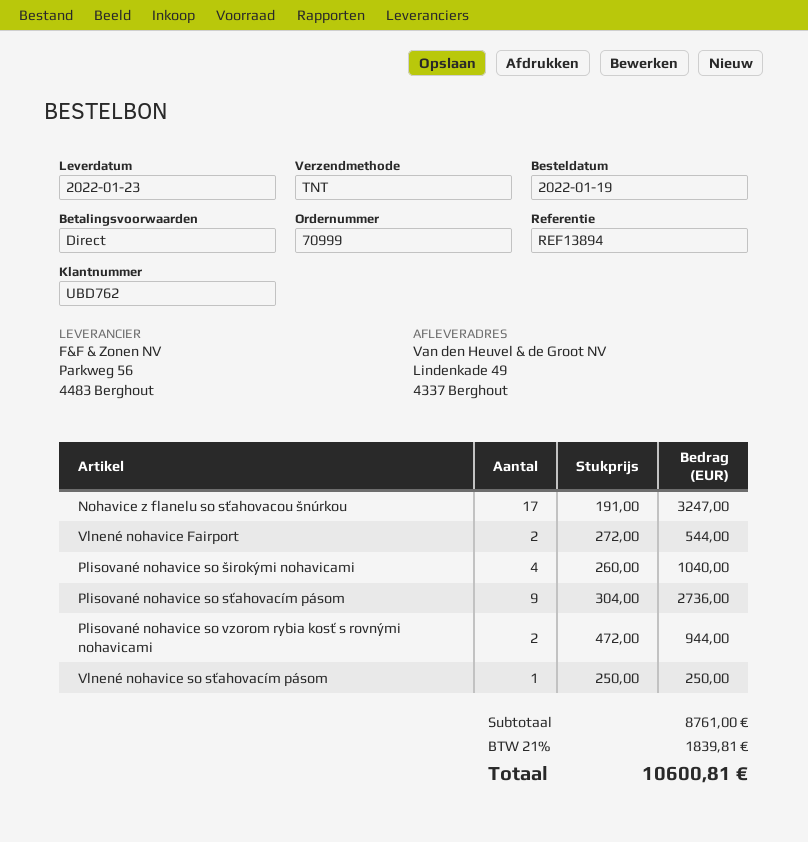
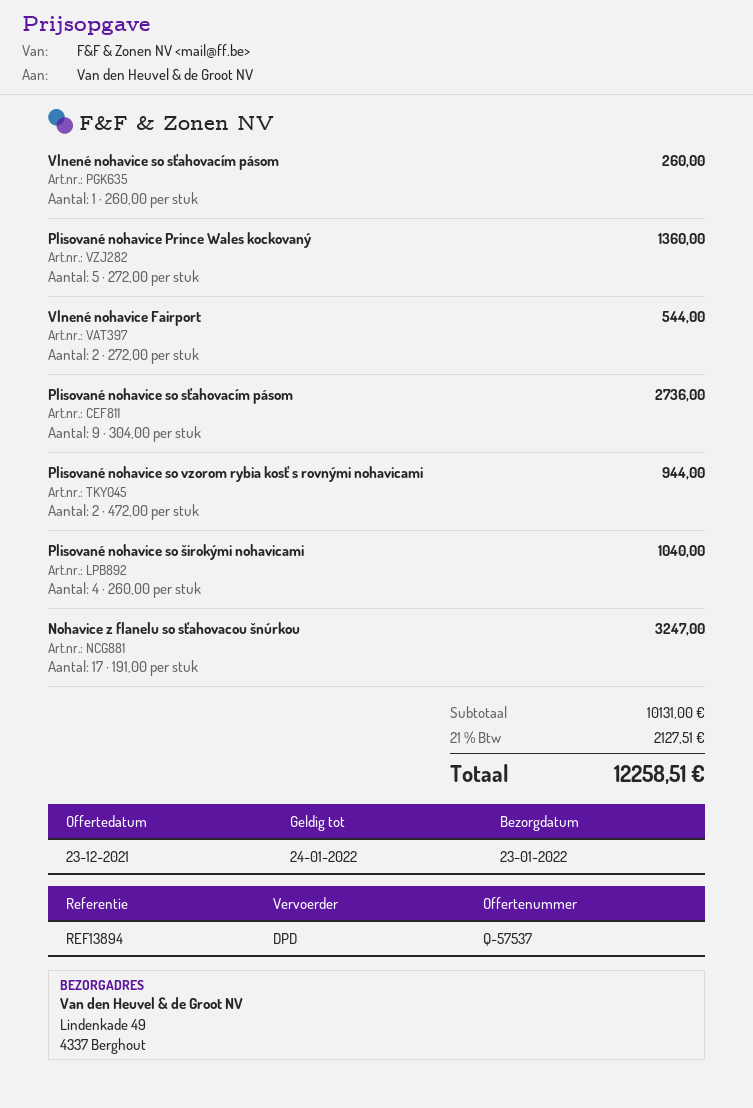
shipping method: TNT -> DPD
Vlnené nohavice so sťahovacím pásom: 1 x 250.00 = 250.00 -> 1 x 260.00 = 260.00
Plisované nohavice Prince Wales kockovaný: none -> 5 x 272.00 = 1360.00
subtotal: 8761.00 -> 10131.00
tax: 21% = 1839.81 -> 21% = 2127.51
total: 10600.81 -> 12258.51

